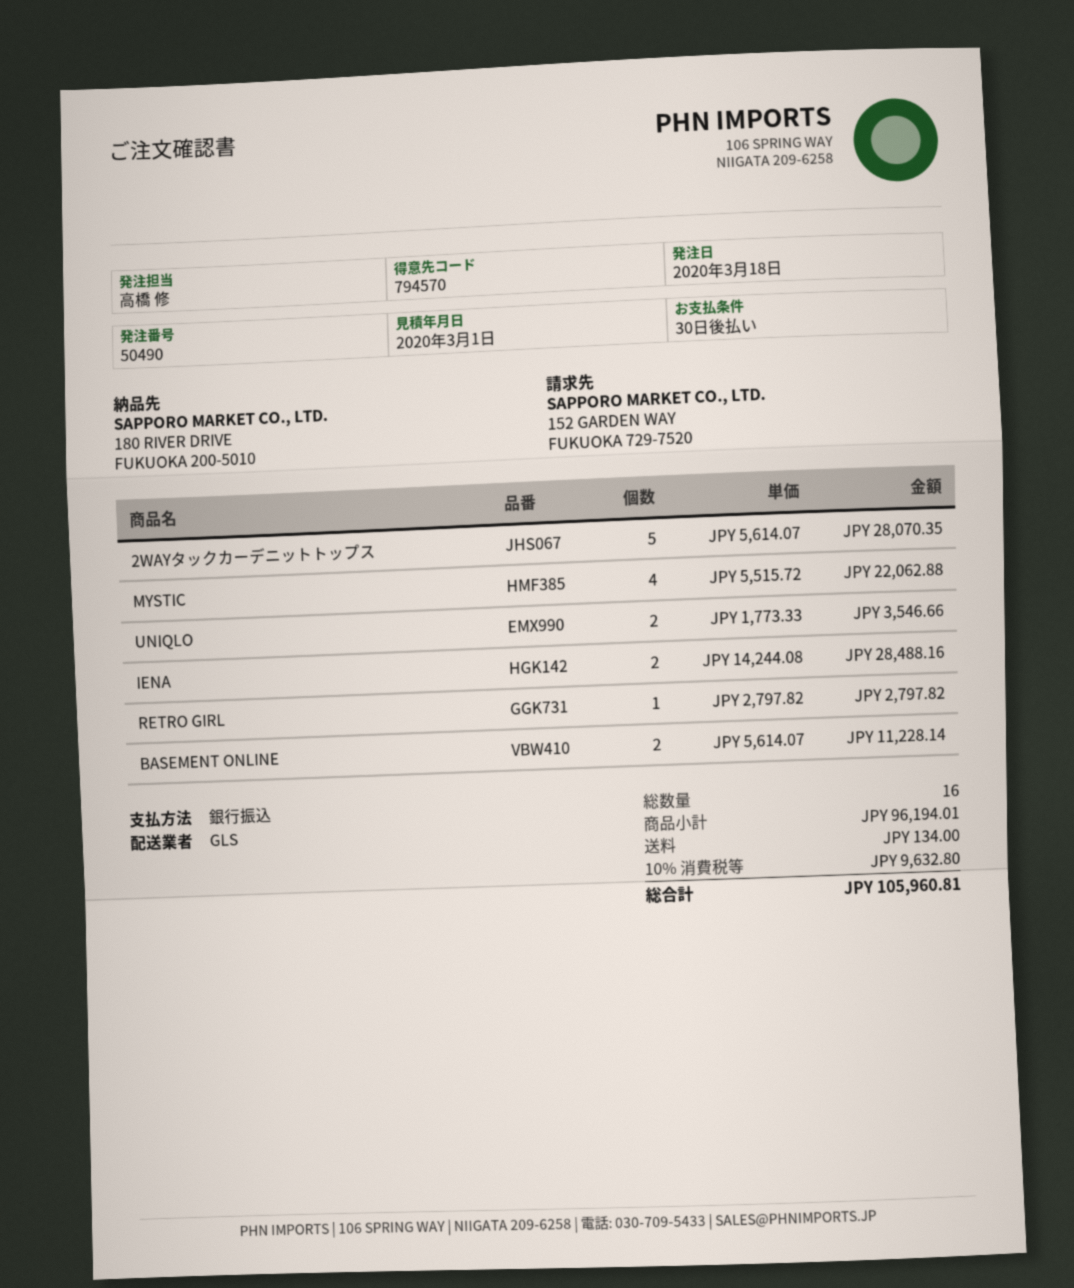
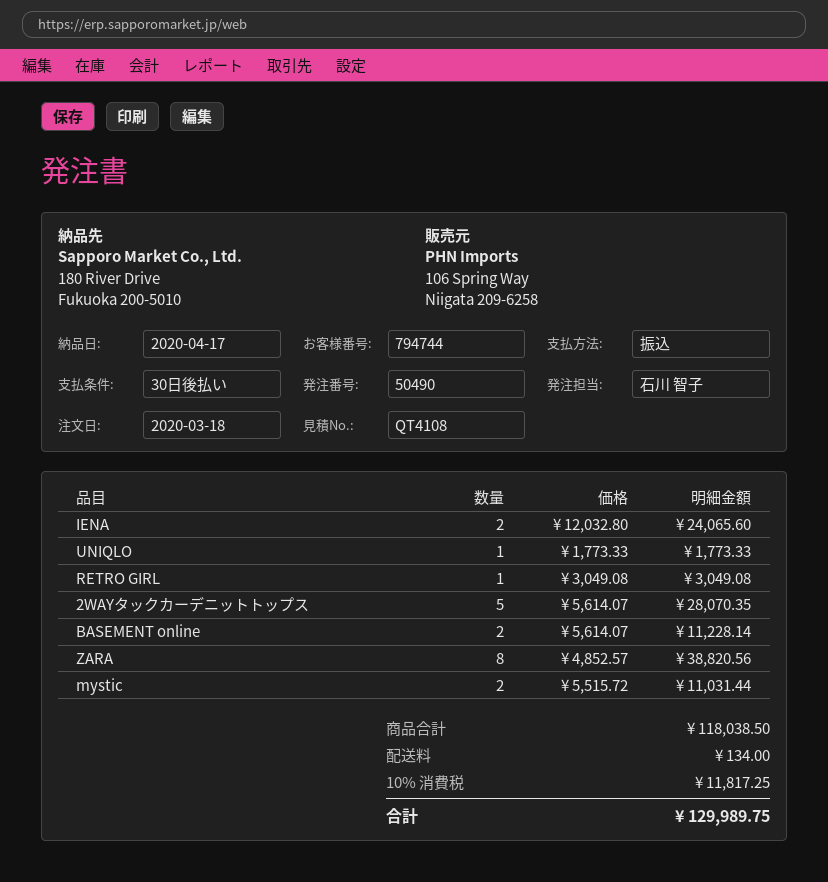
customer number: 794570 -> 794744
ordered by: 高橋 修 -> 石川 智子
MYSTIC: 4 x 5515.72 = 22062.88 -> 2 x 5515.72 = 11031.44
UNIQLO: 2 x 1773.33 = 3546.66 -> 1 x 1773.33 = 1773.33
IENA: 2 x 14244.08 = 28488.16 -> 2 x 12032.80 = 24065.60
RETRO GIRL: 1 x 2797.82 = 2797.82 -> 1 x 3049.08 = 3049.08
ZARA: none -> 8 x 4852.57 = 38820.56
subtotal: 96194.01 -> 118038.50
tax: 10% = 9632.80 -> 10% = 11817.25
total: 105960.81 -> 129989.75

